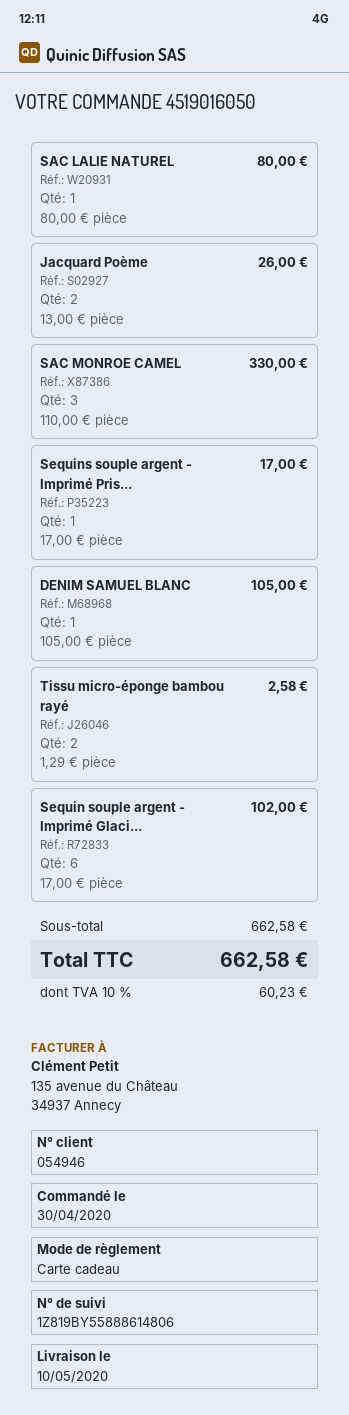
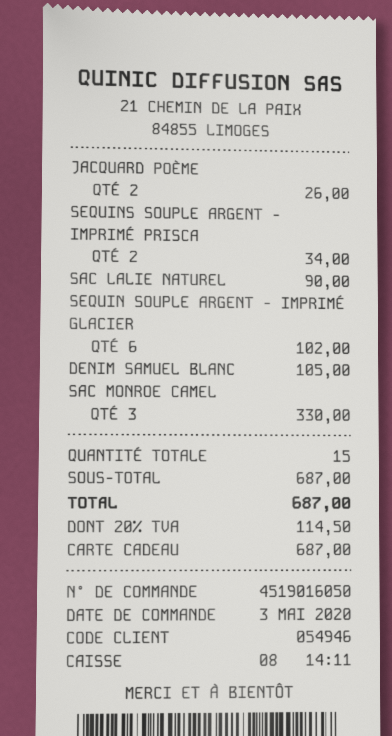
order date: 2020-04-30 -> 2020-05-03
SAC LALIE NATUREL: 1 for 80.00 -> 1 for 90.00
Sequins souple argent - Imprimé Pris...: 1 for 17.00 -> 2 for 34.00
Tissu micro-éponge bambou rayé: 2 for 2.58 -> none
subtotal: 662.58 -> 687.00
tax: 10% = 60.23 -> 20% = 114.50
total: 662.58 -> 687.00

